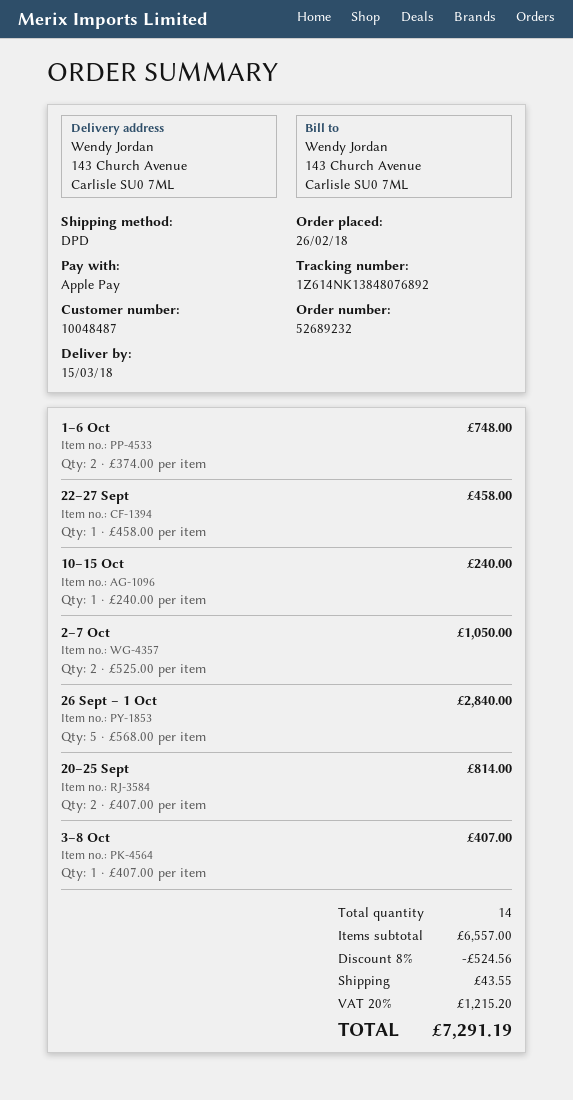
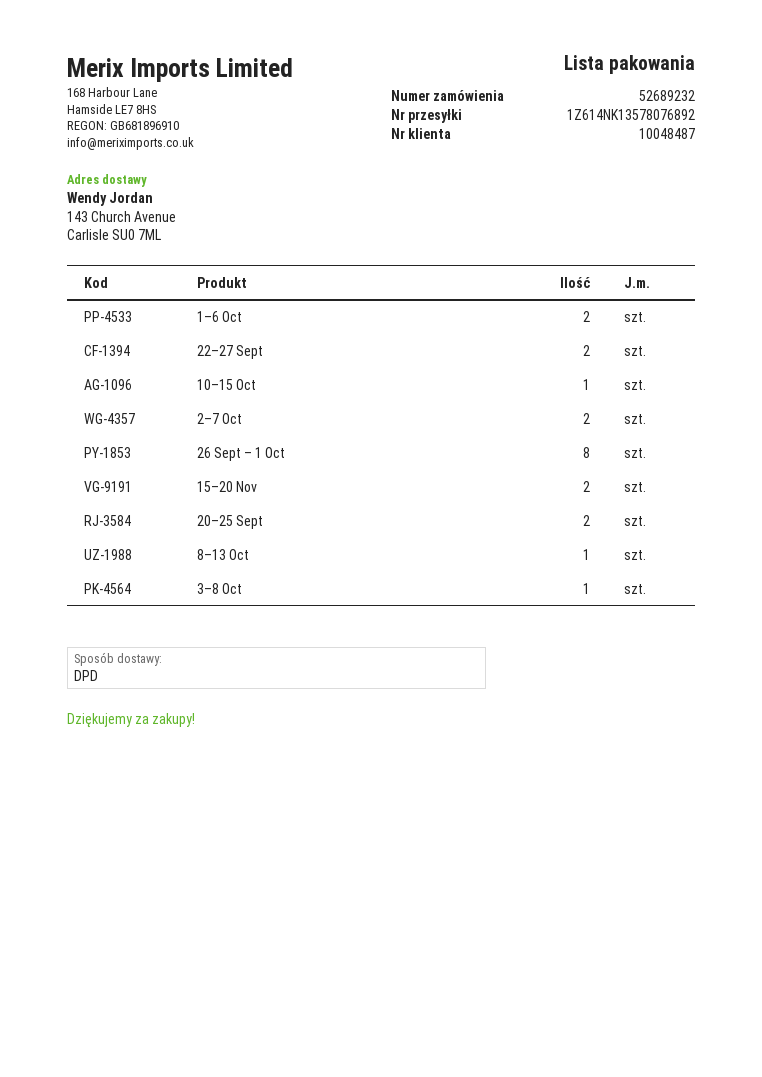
tracking number: 1Z614NK13848076892 -> 1Z614NK13578076892
22–27 Sept: 1 -> 2
26 Sept – 1 Oct: 5 -> 8
15–20 Nov: none -> 2
8–13 Oct: none -> 1

